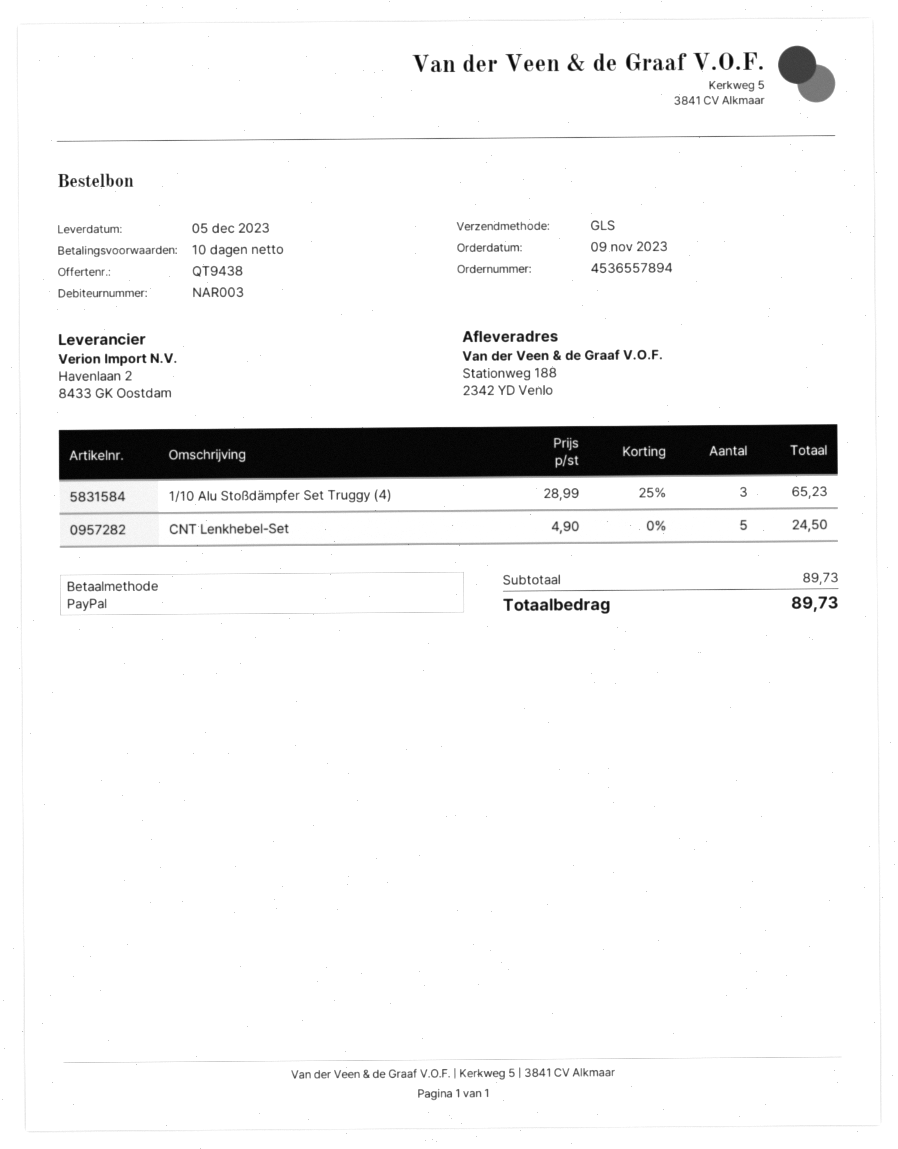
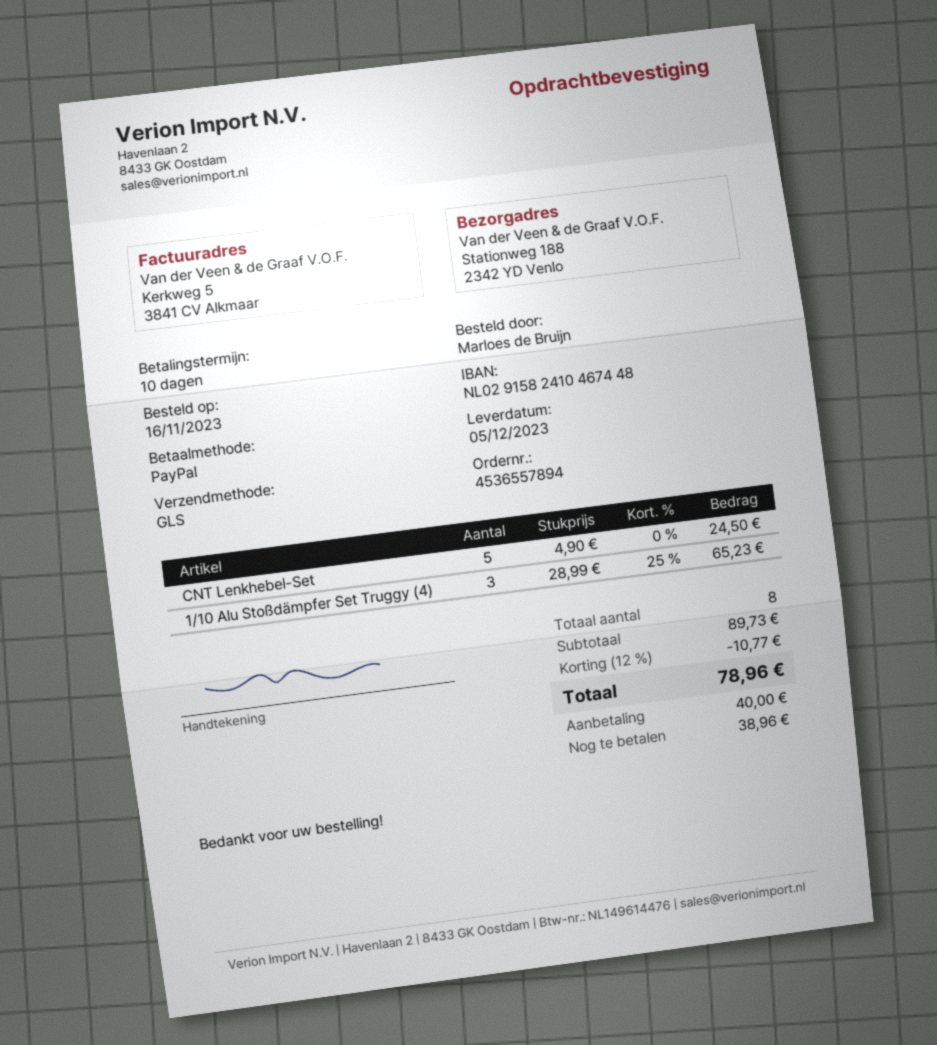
order date: 2023-11-09 -> 2023-11-16
discount: none -> 12% = 10.77
total: 89.73 -> 78.96

